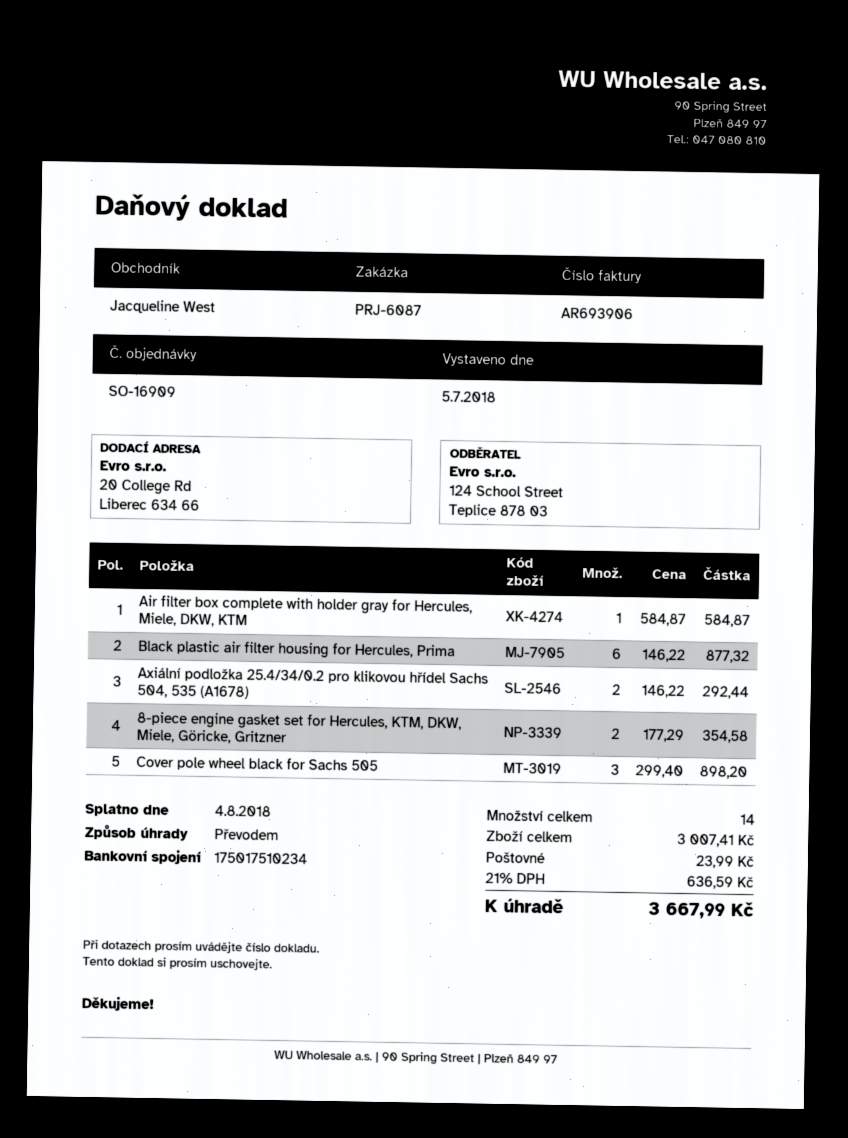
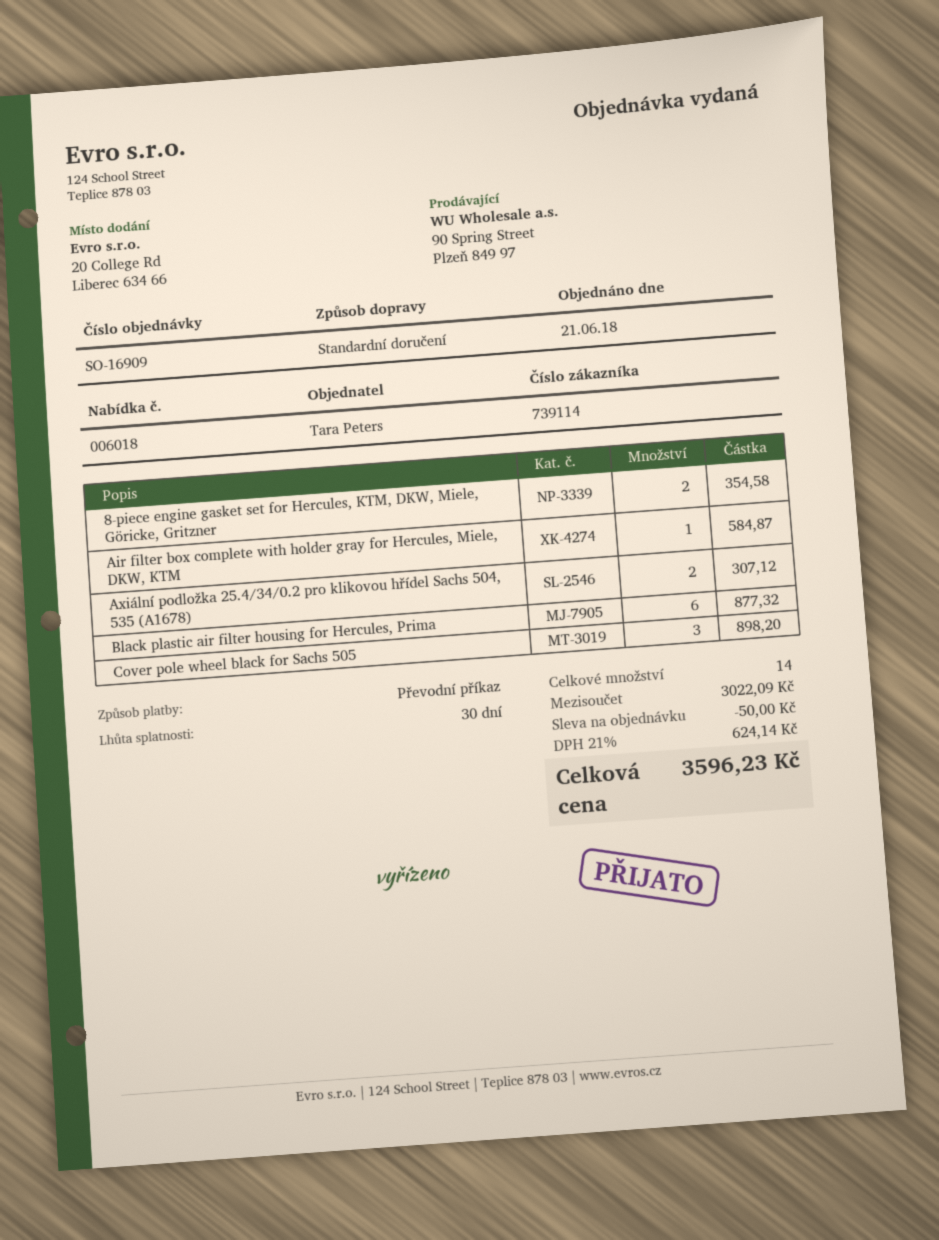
Axiální podložka 25.4/34/0.2 pro klikovou hřídel Sachs 504, 535 (A1678): 2 for 292.44 -> 2 for 307.12
subtotal: 3007.41 -> 3022.09
discount: none -> 50.00
shipping: 23.99 -> none
tax: 21% = 636.59 -> 21% = 624.14
total: 3667.99 -> 3596.23

